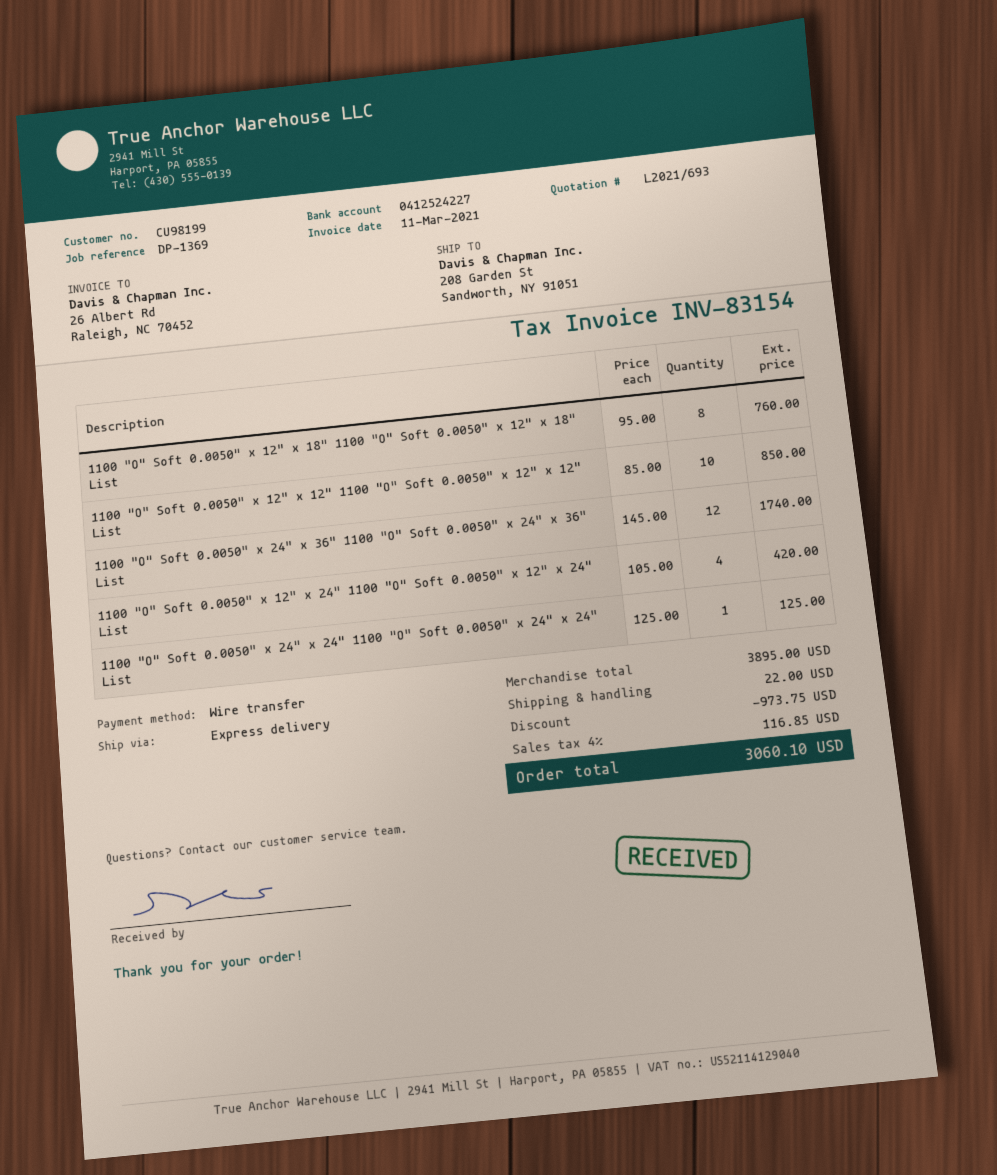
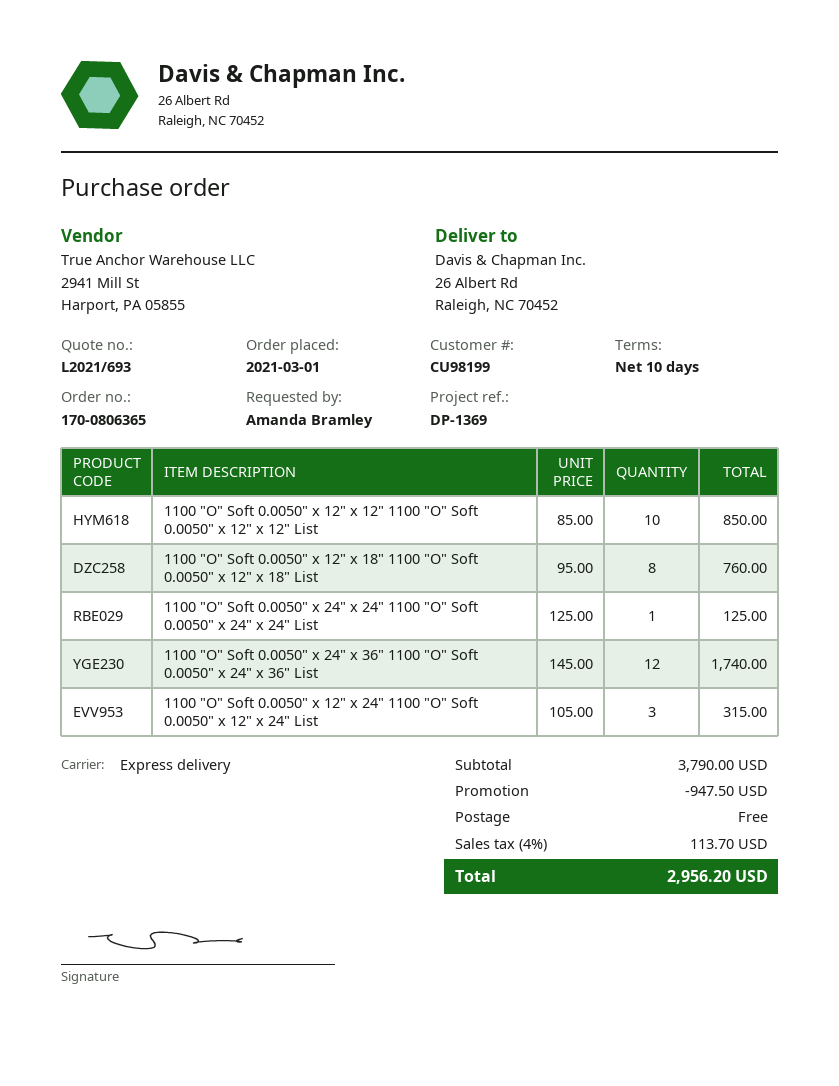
ship to: 208 Garden St, Sandworth, NY 91051 -> 26 Albert Rd, Raleigh, NC 70452
1100 "O" Soft 0.0050" x 12" x 24" 1100 "O" Soft 0.0050" x 12" x 24" List: 4 x 105.00 = 420.00 -> 3 x 105.00 = 315.00
subtotal: 3895.00 -> 3790.00
discount: 973.75 -> 947.50
shipping: 22.00 -> 0.00
tax: 4% = 116.85 -> 4% = 113.70
total: 3060.10 -> 2956.20

